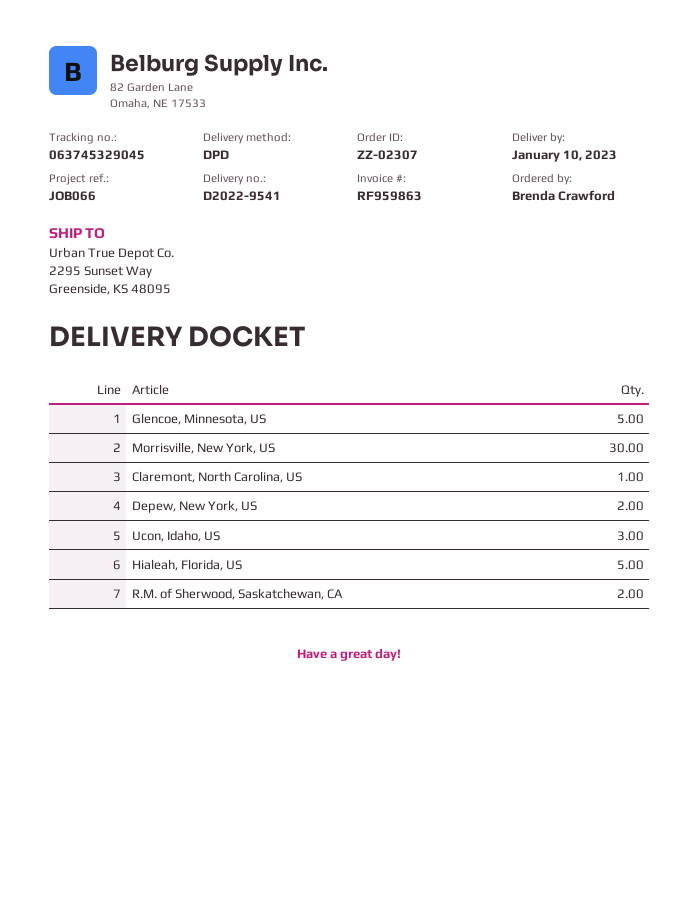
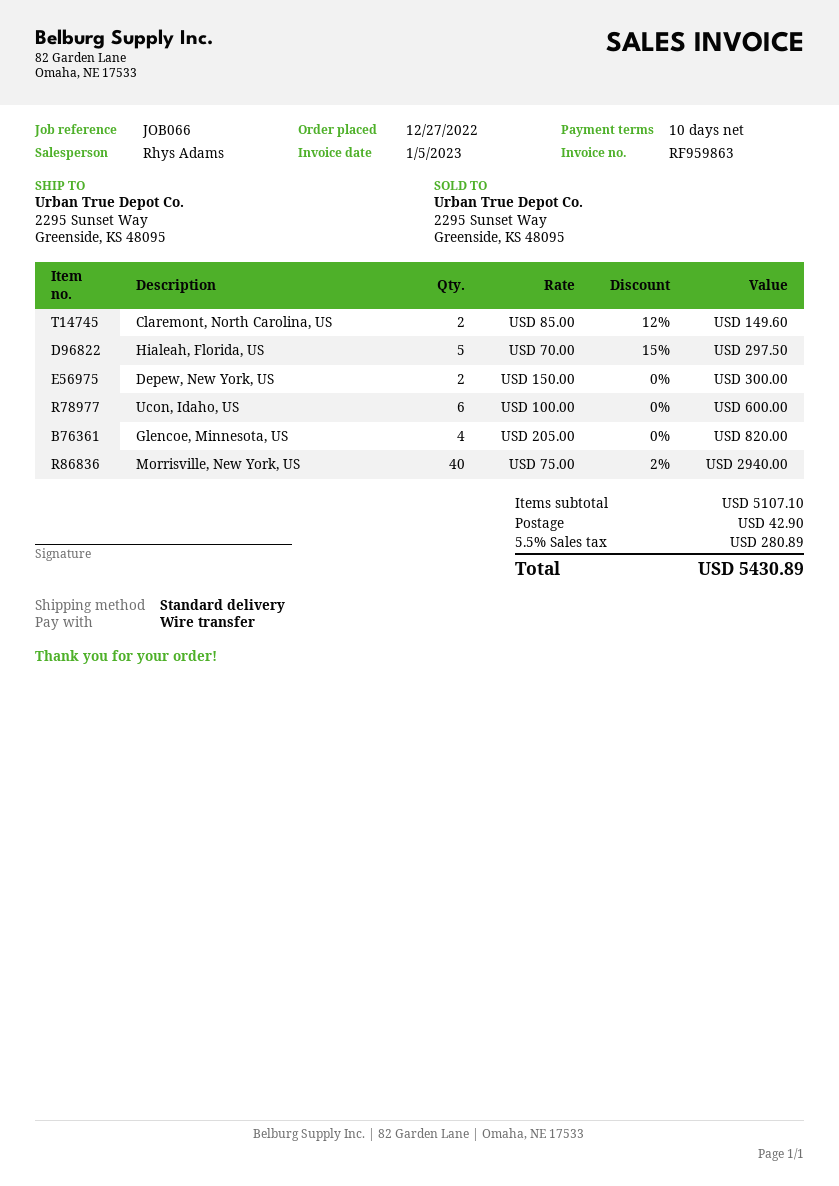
shipping method: DPD -> standard
Glencoe, Minnesota, US: 5 -> 4
Morrisville, New York, US: 30 -> 40
Claremont, North Carolina, US: 1 -> 2
Ucon, Idaho, US: 3 -> 6
R.M. of Sherwood, Saskatchewan, CA: 2 -> none

